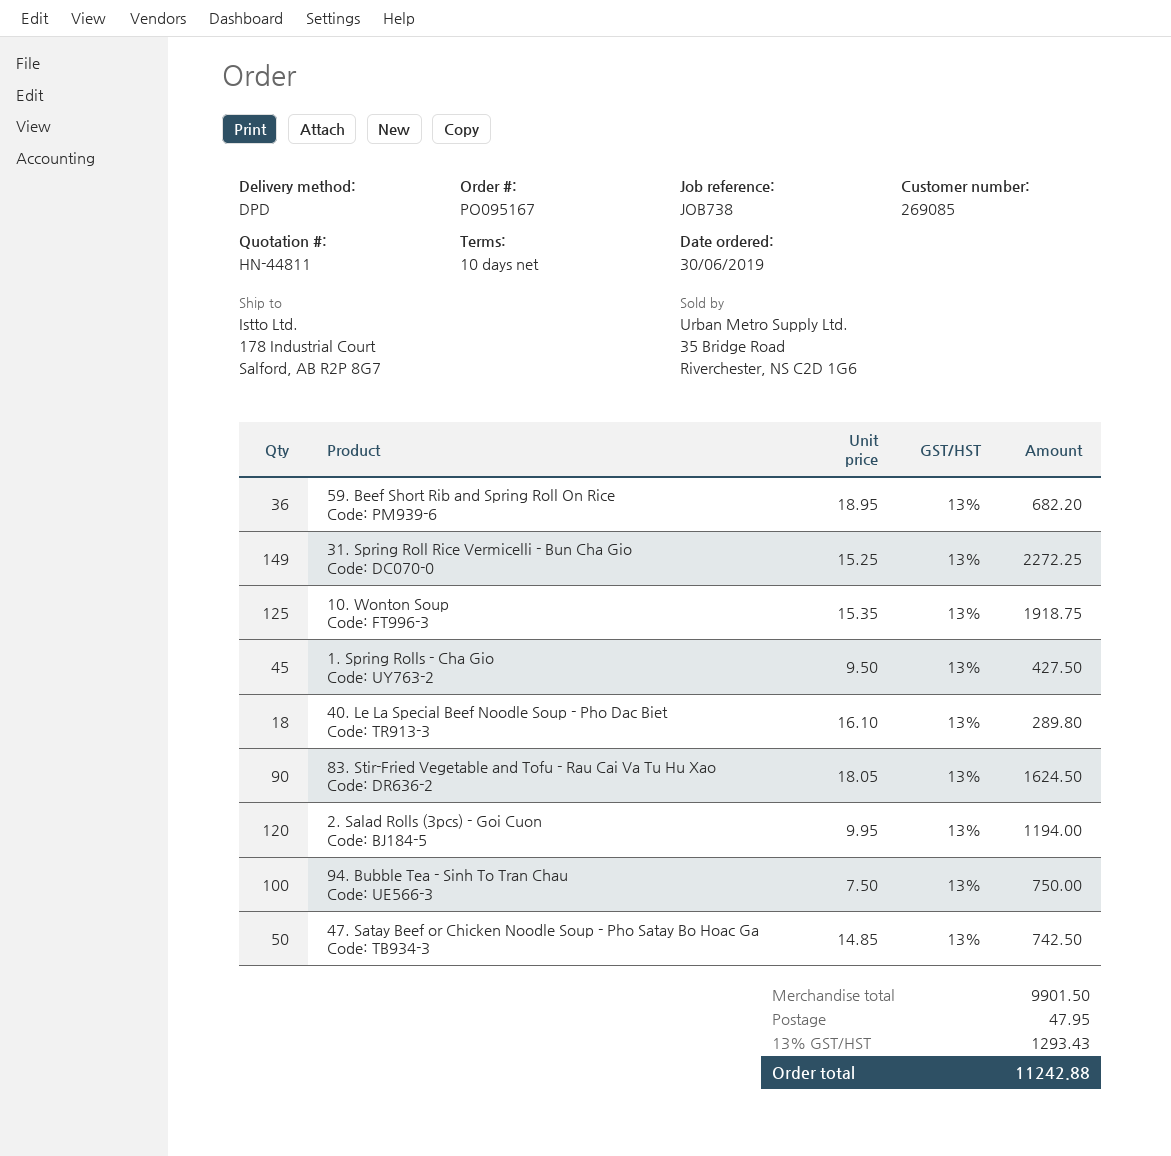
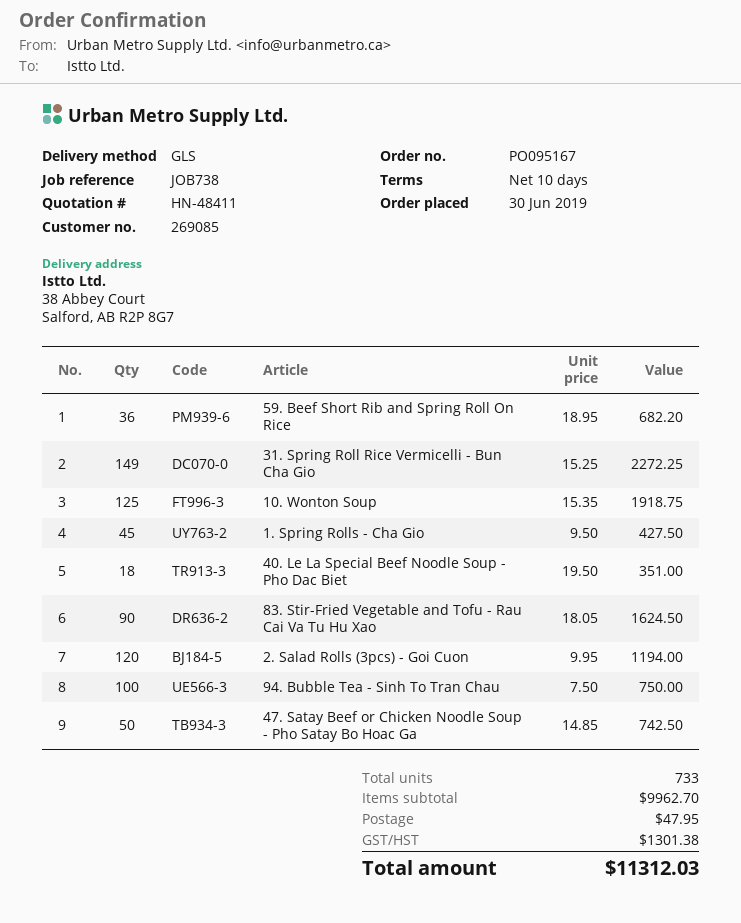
quote number: HN-44811 -> HN-48411
shipping method: DPD -> GLS
ship to: 178 Industrial Court, Salford, AB R2P 8G7 -> 38 Abbey Court, Salford, AB R2P 8G7
40. Le La Special Beef Noodle Soup - Pho Dac Biet: 18 x 16.10 = 289.80 -> 18 x 19.50 = 351.00
subtotal: 9901.50 -> 9962.70
tax: 1293.43 -> 1301.38
total: 11242.88 -> 11312.03

